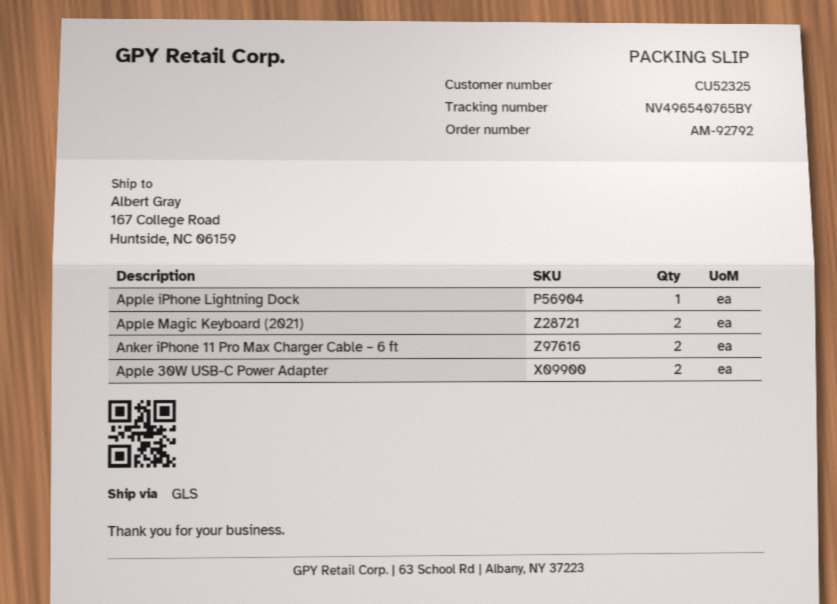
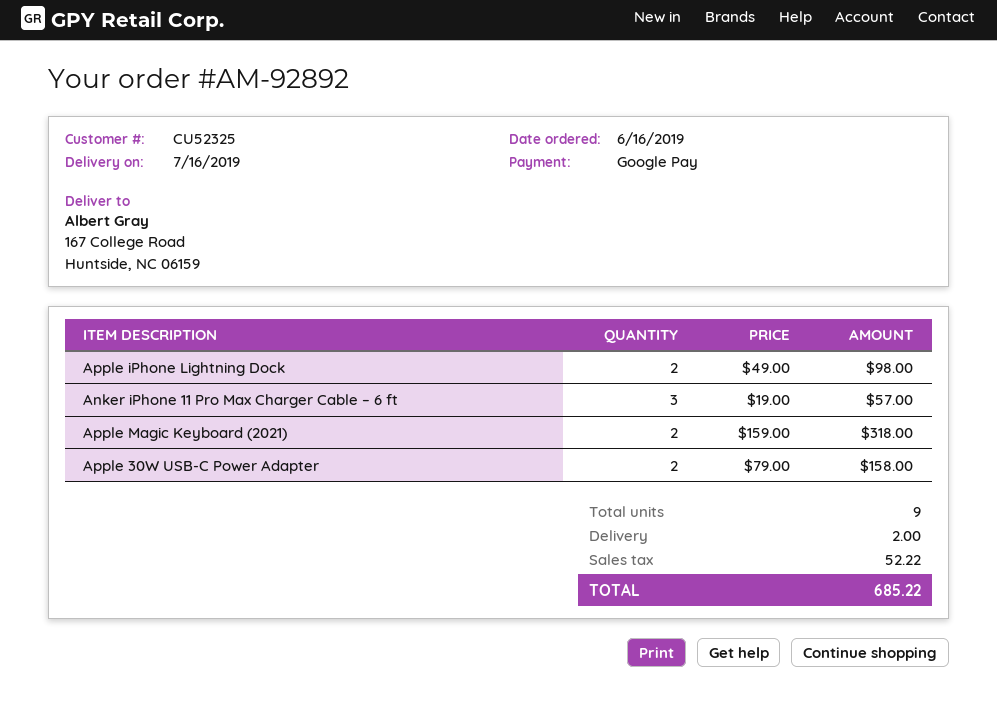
order number: AM-92792 -> AM-92892
Apple iPhone Lightning Dock: 1 -> 2
Anker iPhone 11 Pro Max Charger Cable – 6 ft: 2 -> 3

